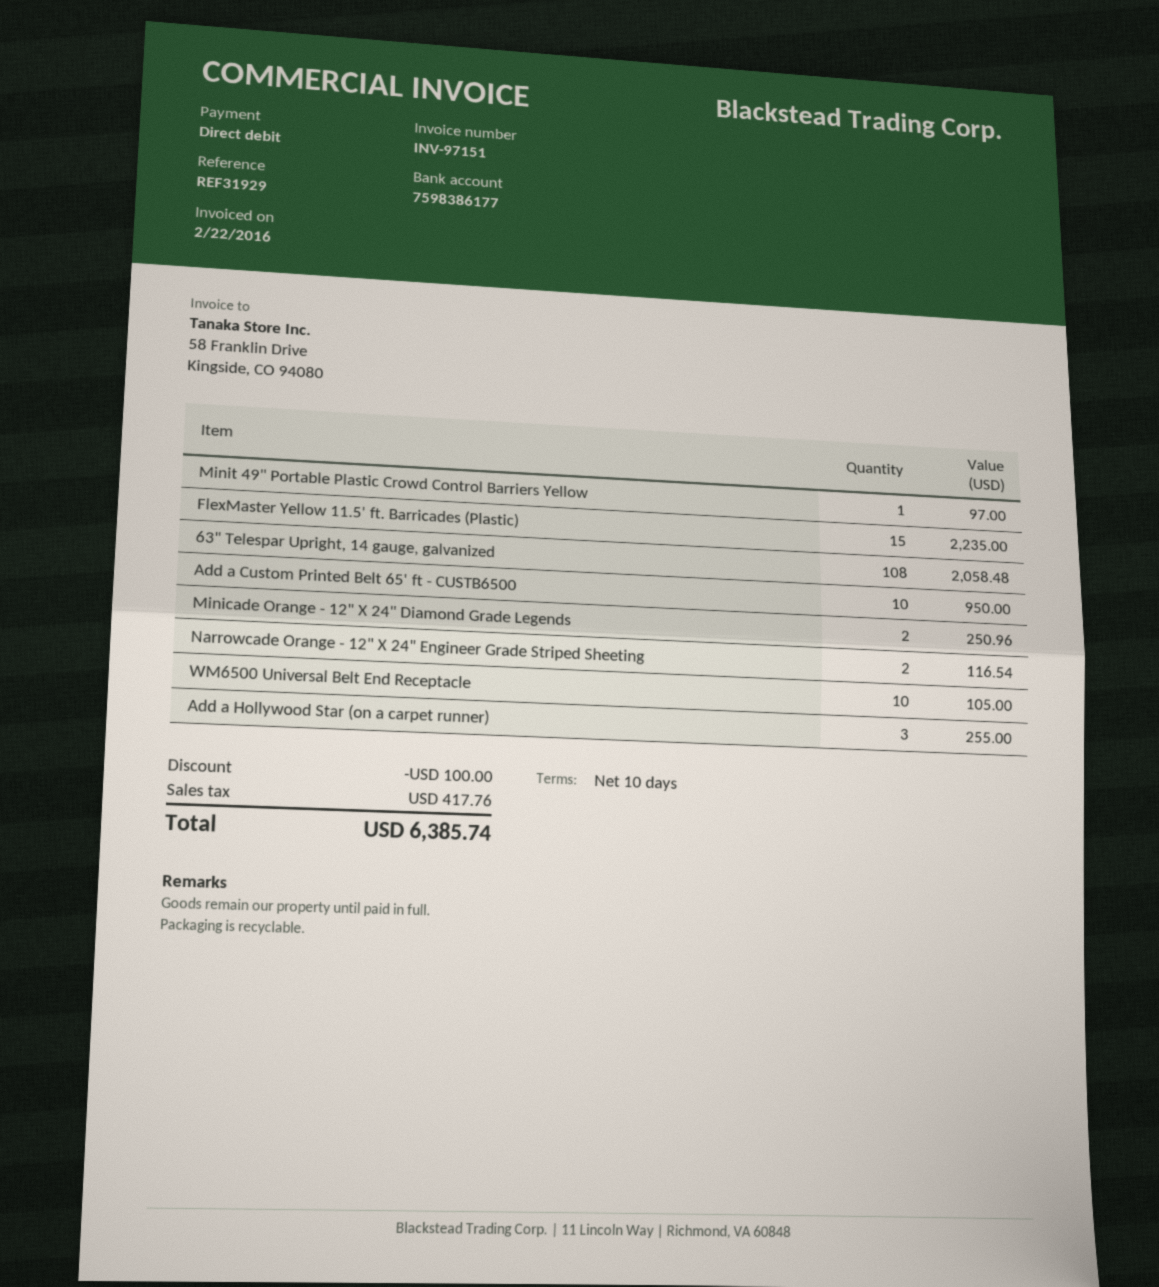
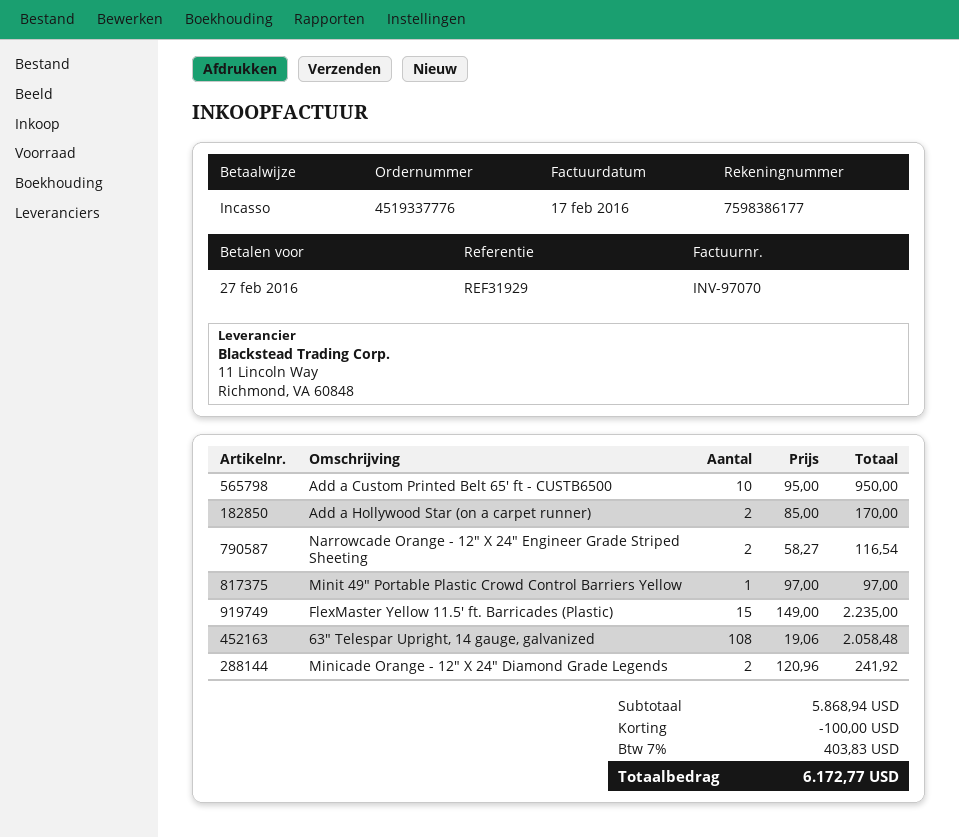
invoice number: INV-97151 -> INV-97070
invoice date: 2016-02-22 -> 2016-02-17
Minicade Orange - 12" X 24" Diamond Grade Legends: 2 for 250.96 -> 2 for 241.92
WM6500 Universal Belt End Receptacle: 10 for 105.00 -> none
Add a Hollywood Star (on a carpet runner): 3 for 255.00 -> 2 for 170.00
tax: 417.76 -> 403.83
total: 6385.74 -> 6172.77

